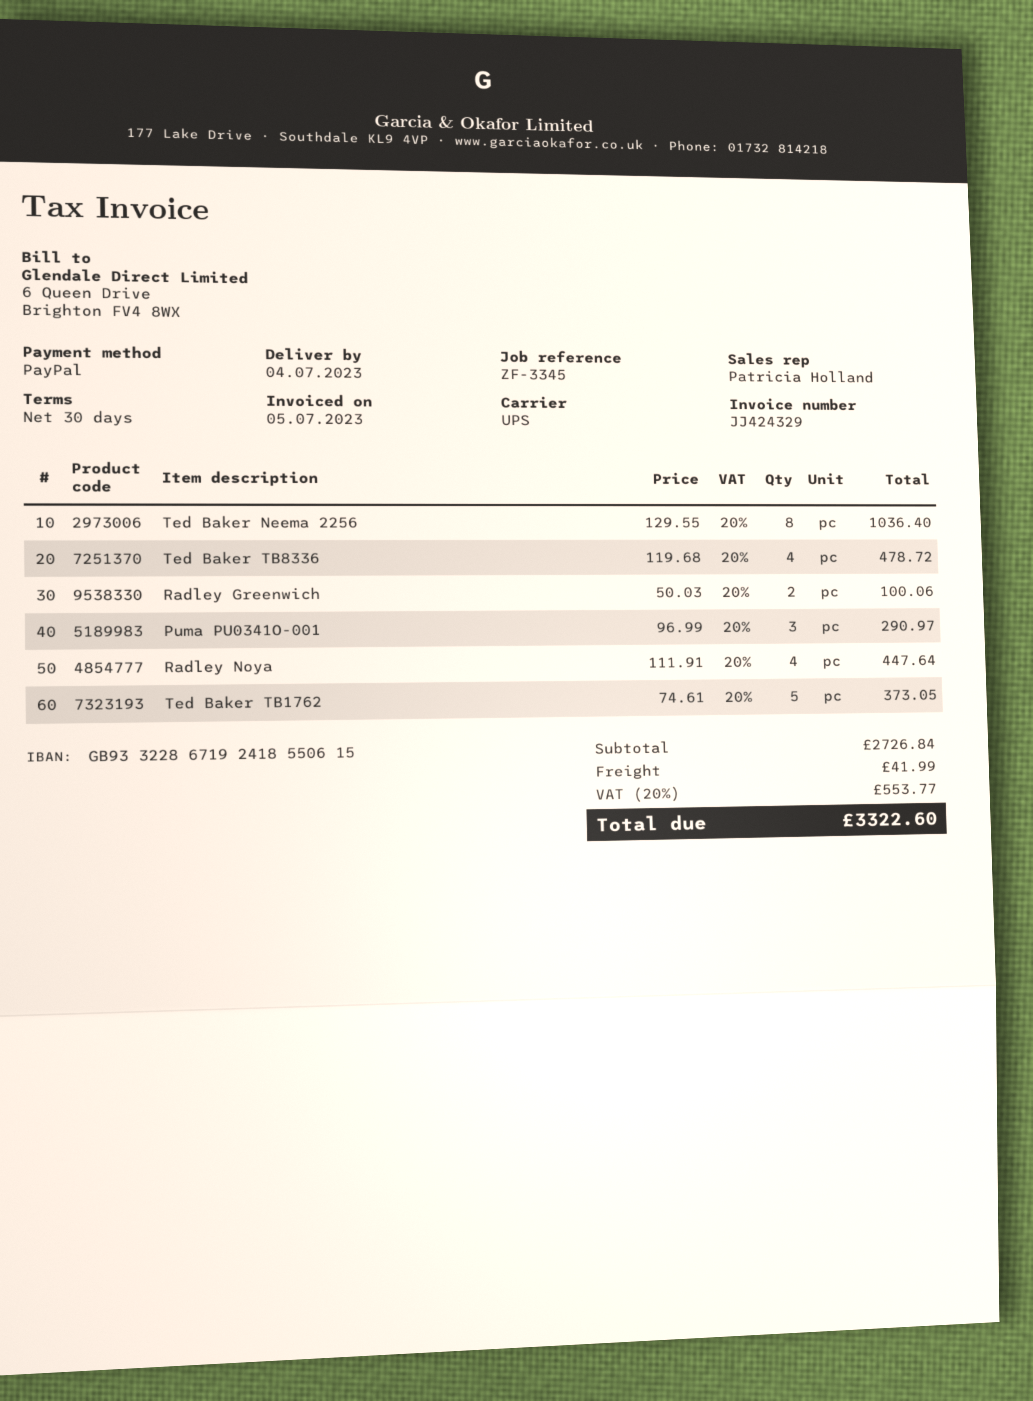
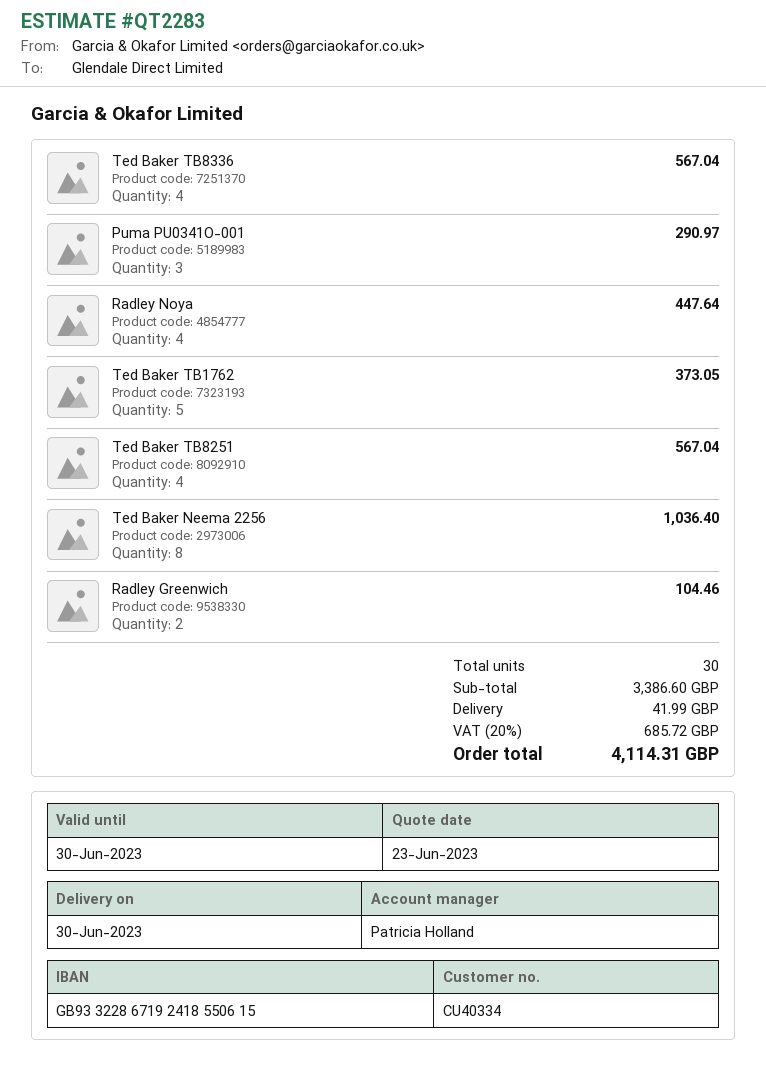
delivery date: 2023-07-04 -> 2023-06-30
Ted Baker TB8336: 4 for 478.72 -> 4 for 567.04
Radley Greenwich: 2 for 100.06 -> 2 for 104.46
Ted Baker TB8251: none -> 4 for 567.04
subtotal: 2726.84 -> 3386.60
tax: 20% = 553.77 -> 20% = 685.72
total: 3322.60 -> 4114.31

